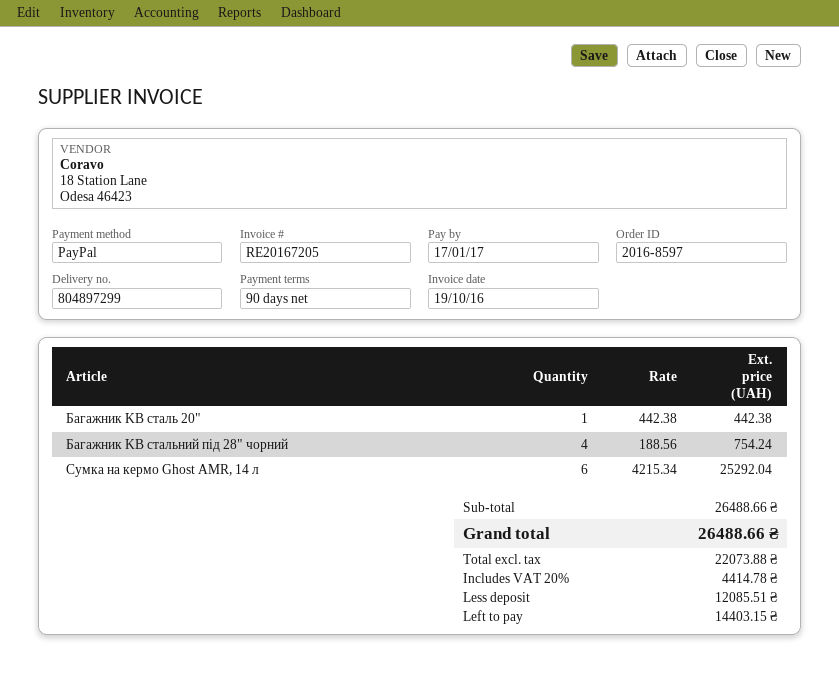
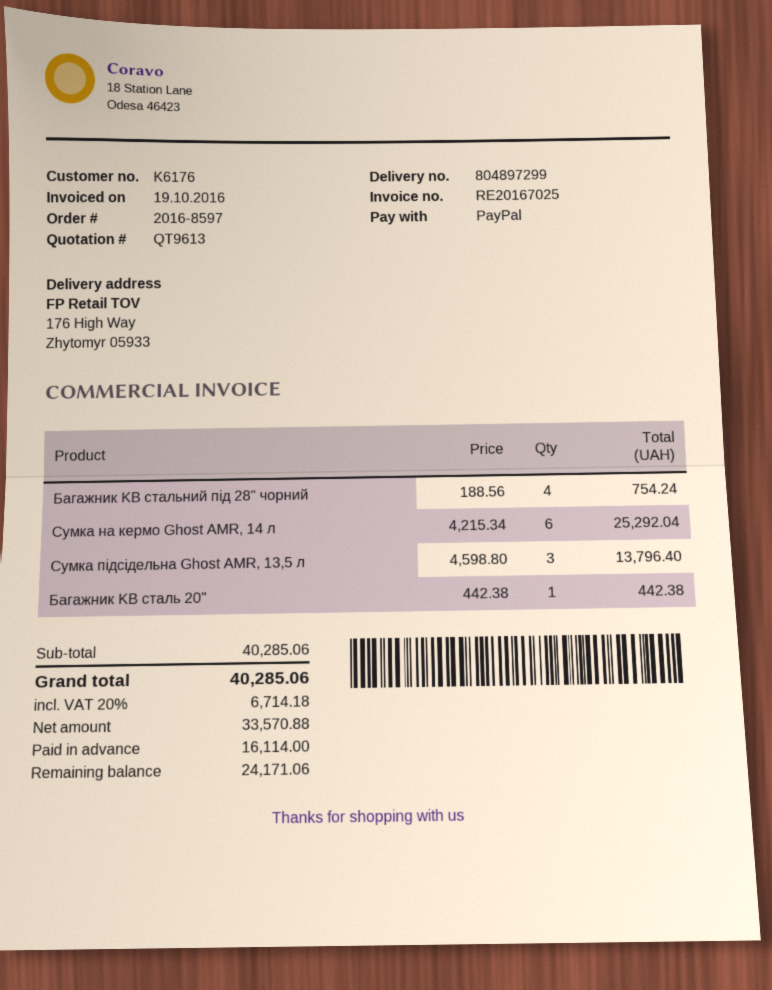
invoice number: RE20167205 -> RE20167025
Сумка підсідельна Ghost AMR, 13,5 л: none -> 3 x 4598.80 = 13796.40
subtotal: 26488.66 -> 40285.06
net: 22073.88 -> 33570.88
tax: 20% = 4414.78 -> 20% = 6714.18
total: 26488.66 -> 40285.06
deposit: 12085.51 -> 16114.00
balance: 14403.15 -> 24171.06

